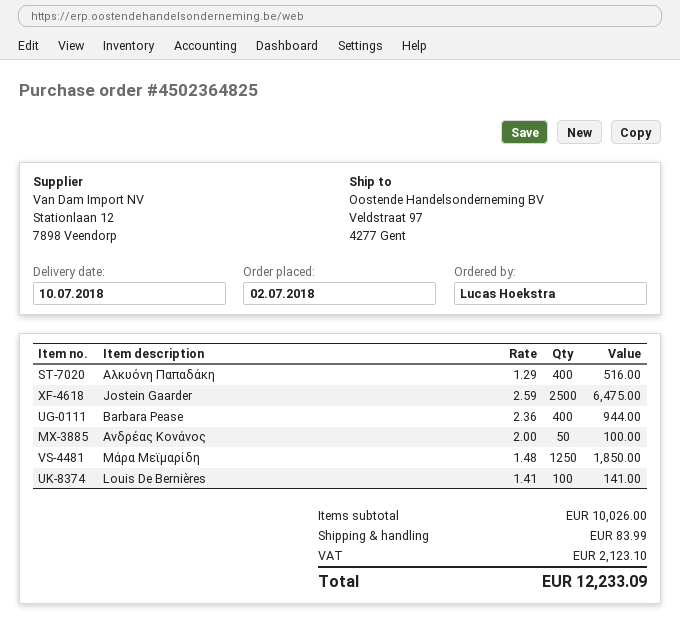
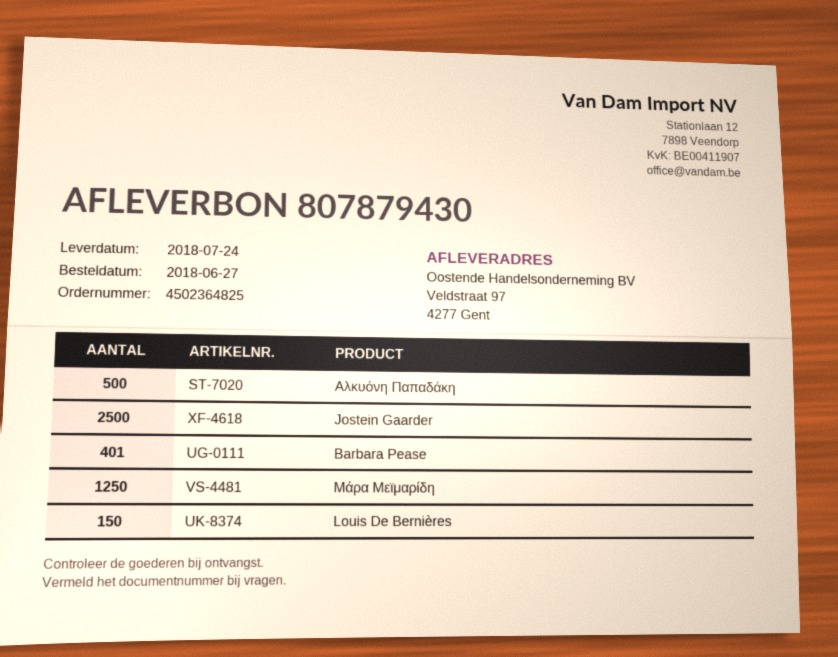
order date: 2018-07-02 -> 2018-06-27
delivery date: 2018-07-10 -> 2018-07-24
Αλκυόνη Παπαδάκη: 400 -> 500
Barbara Pease: 400 -> 401
Ανδρέας Κονάνος: 50 -> none
Louis De Bernières: 100 -> 150

